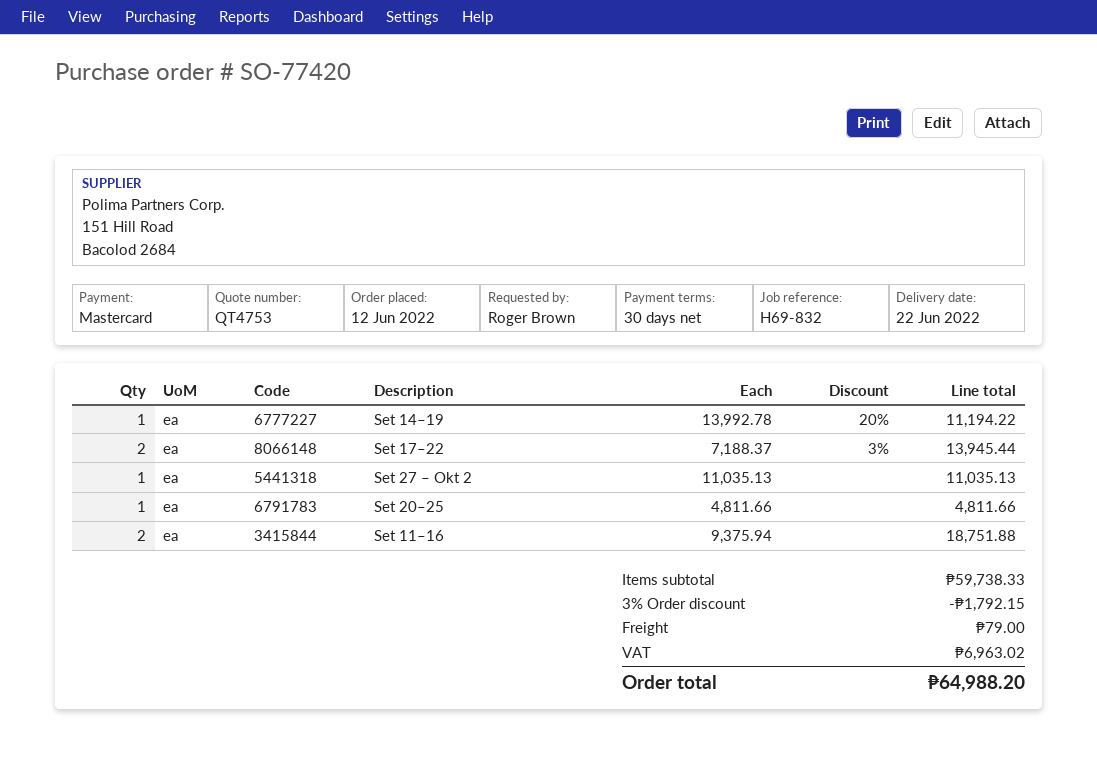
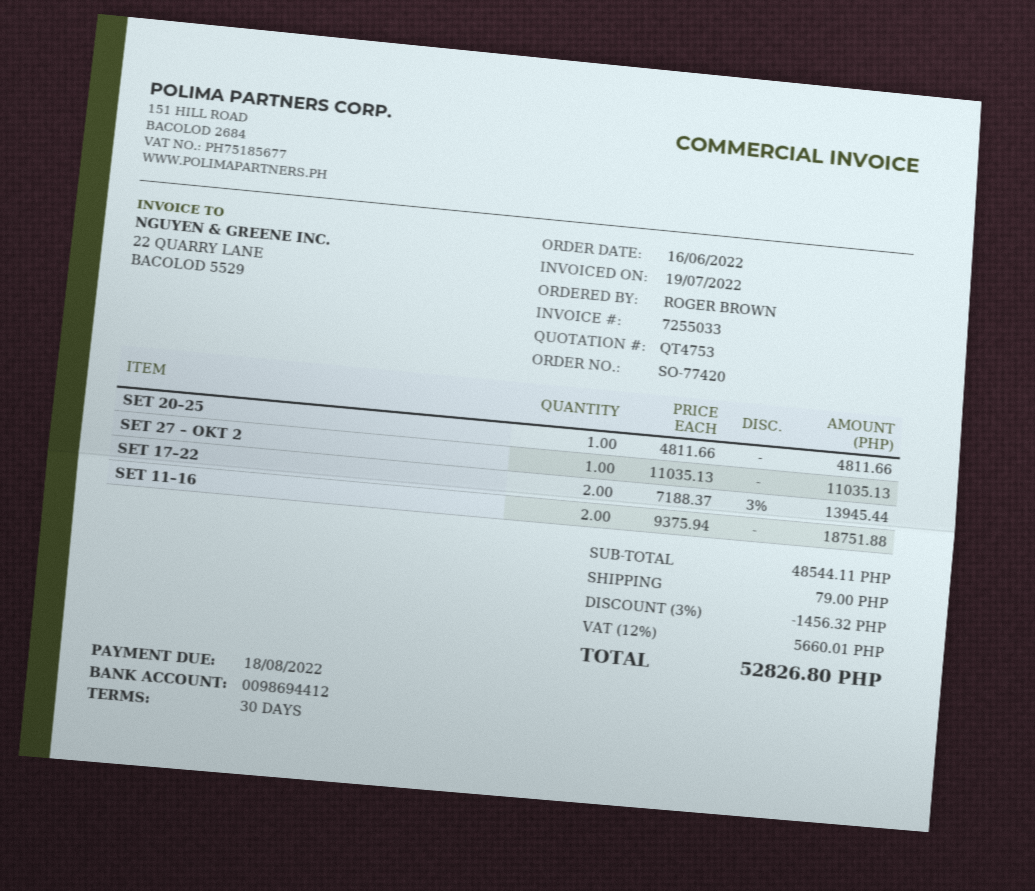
order date: 2022-06-12 -> 2022-06-16
Set 14–19: 1 x 13992.78 - 20% = 11194.22 -> none
subtotal: 59738.33 -> 48544.11
discount: 3% = 1792.15 -> 3% = 1456.32
tax: 6963.02 -> 5660.01
total: 64988.20 -> 52826.80

